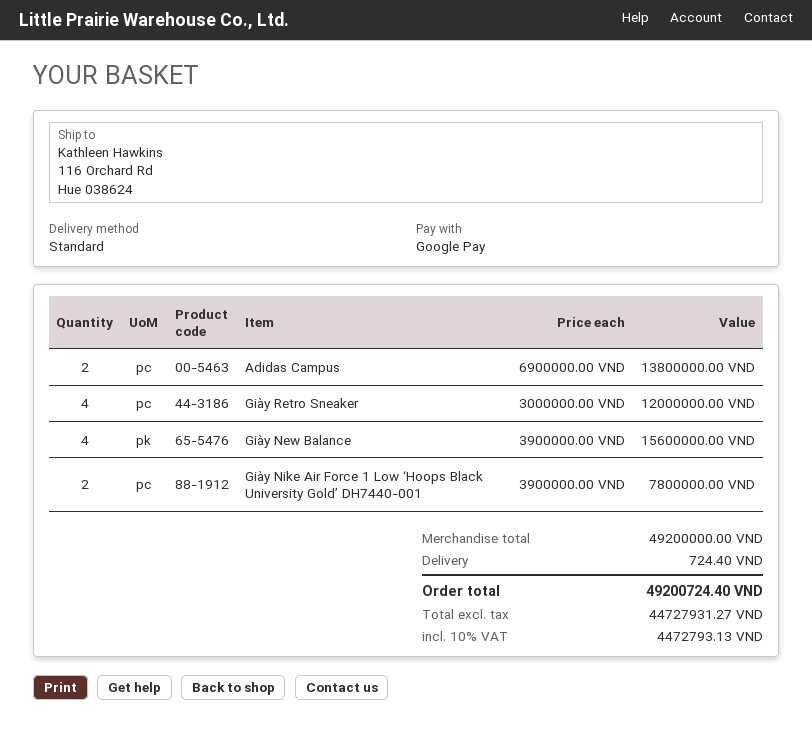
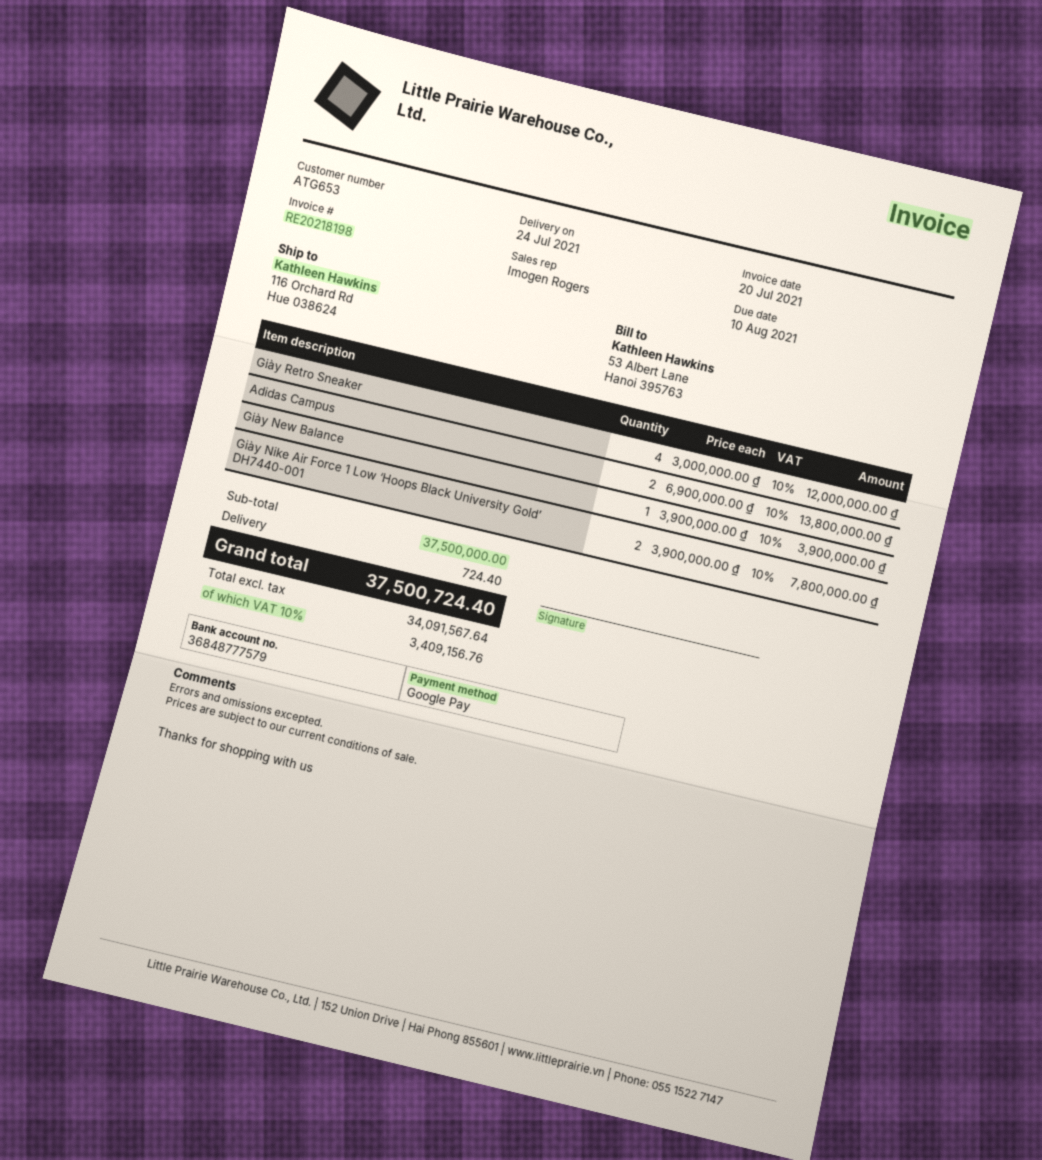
Giày New Balance: 4 x 3900000.00 = 15600000.00 -> 1 x 3900000.00 = 3900000.00
subtotal: 49200000.00 -> 37500000.00
net: 44727931.27 -> 34091567.64
tax: 10% = 4472793.13 -> 10% = 3409156.76
total: 49200724.40 -> 37500724.40

